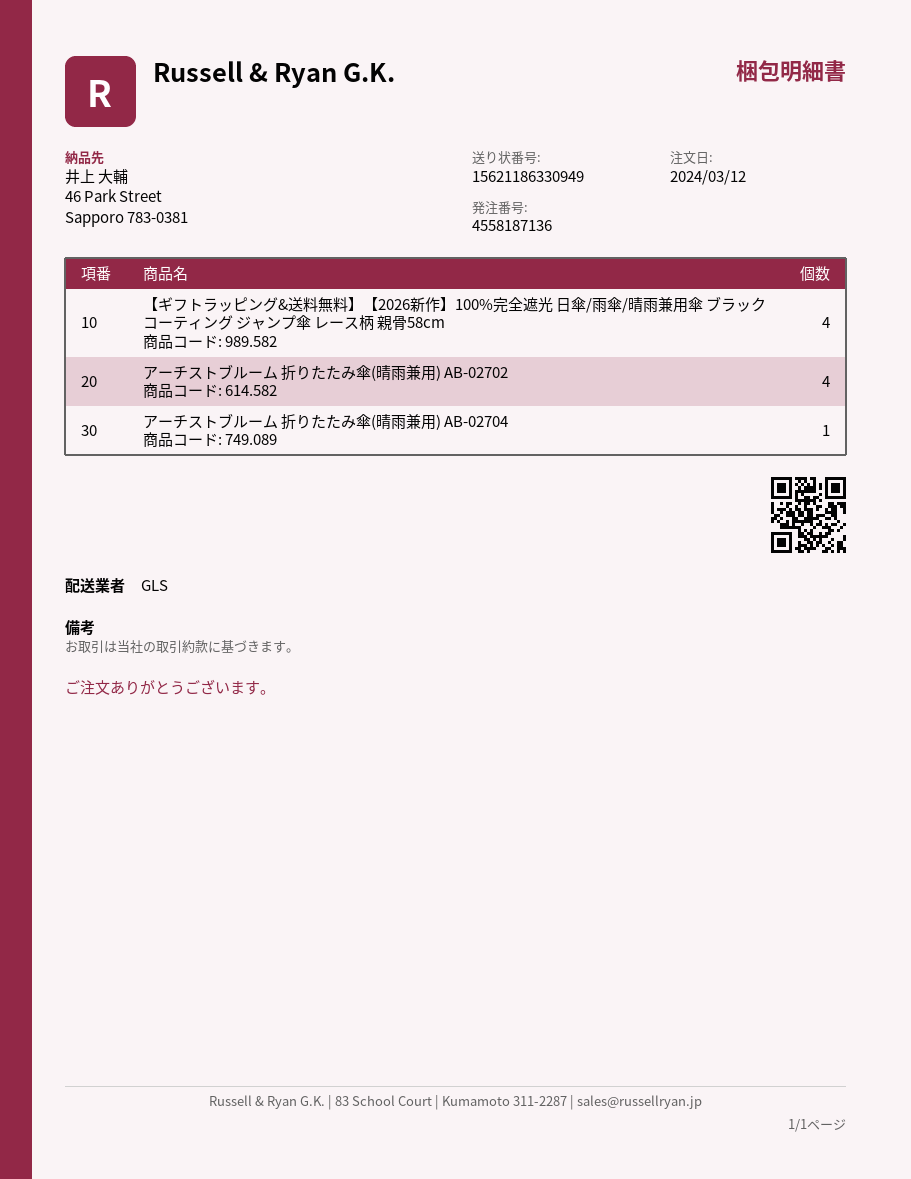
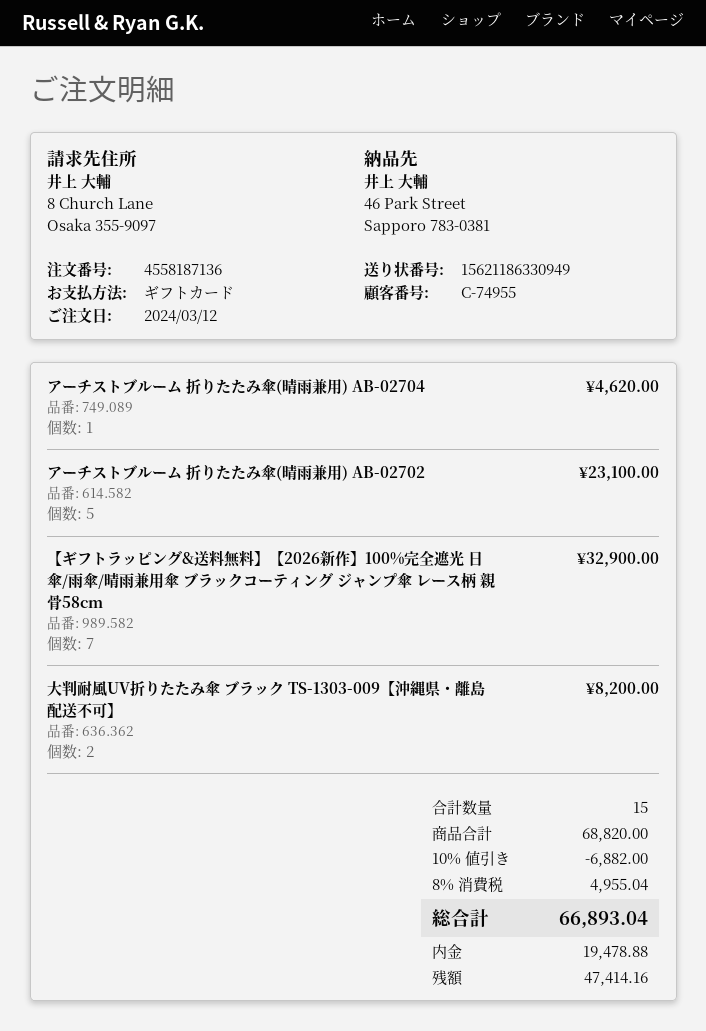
【ギフトラッピング&送料無料】【2026新作】100%完全遮光 日傘/雨傘/晴雨兼用傘 ブラックコーティング ジャンプ傘 レース柄 親骨58cm: 4 -> 7
アーチストブルーム 折りたたみ傘(晴雨兼用) AB-02702: 4 -> 5
大判耐風UV折りたたみ傘 ブラック TS-1303-009【沖縄県・離島 配送不可】: none -> 2

